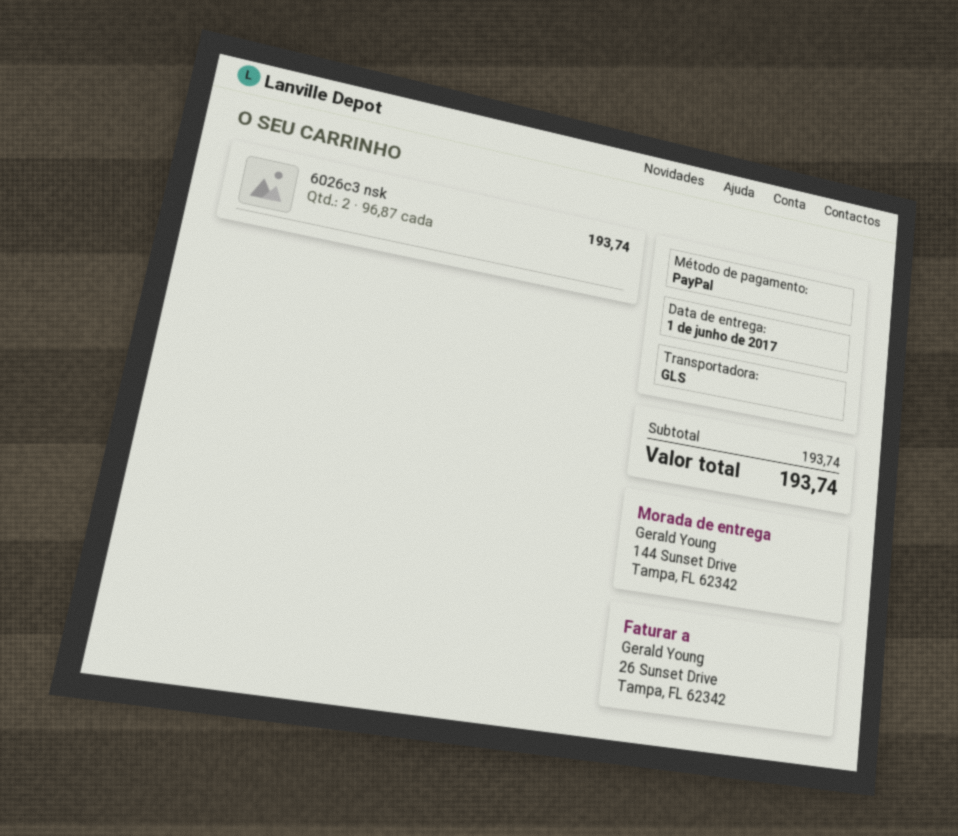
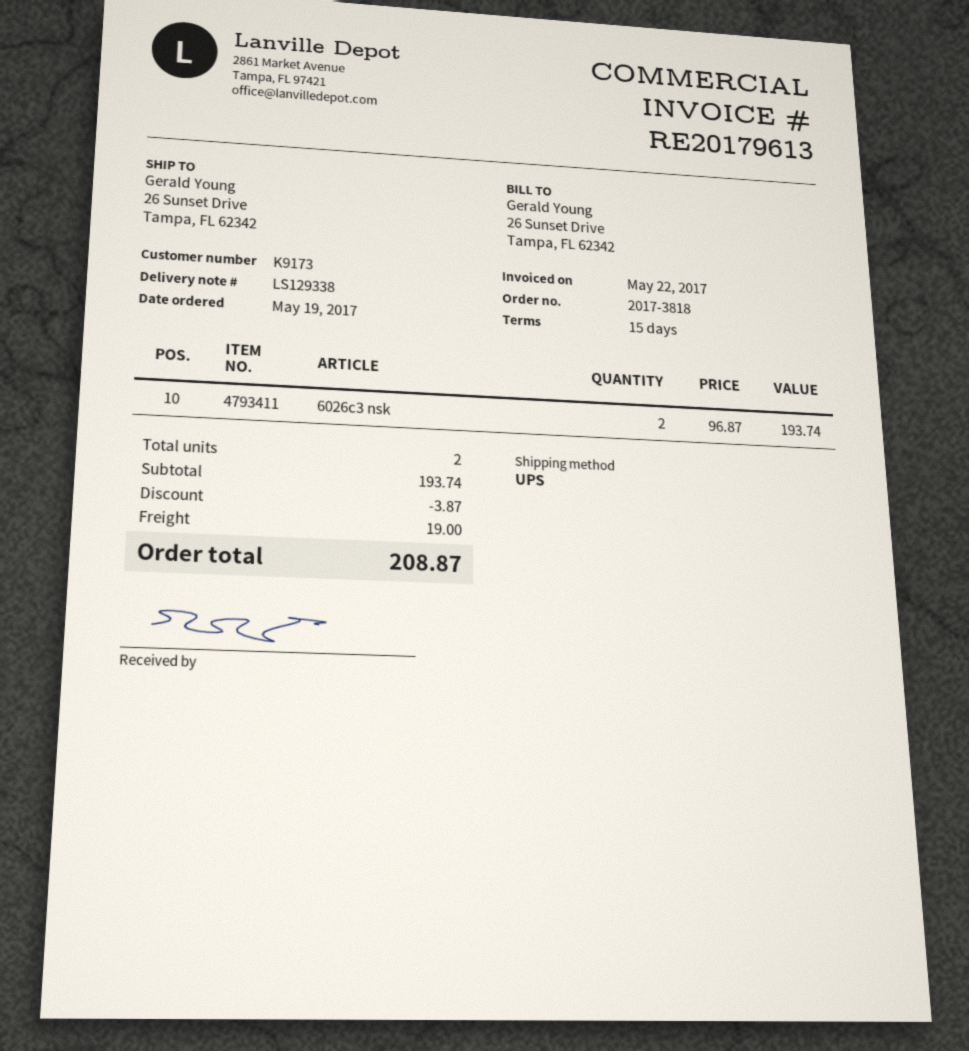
shipping method: GLS -> UPS
ship to: 144 Sunset Drive, Tampa, FL 62342 -> 26 Sunset Drive, Tampa, FL 62342
discount: none -> 3.87
shipping: none -> 19.00
total: 193.74 -> 208.87

